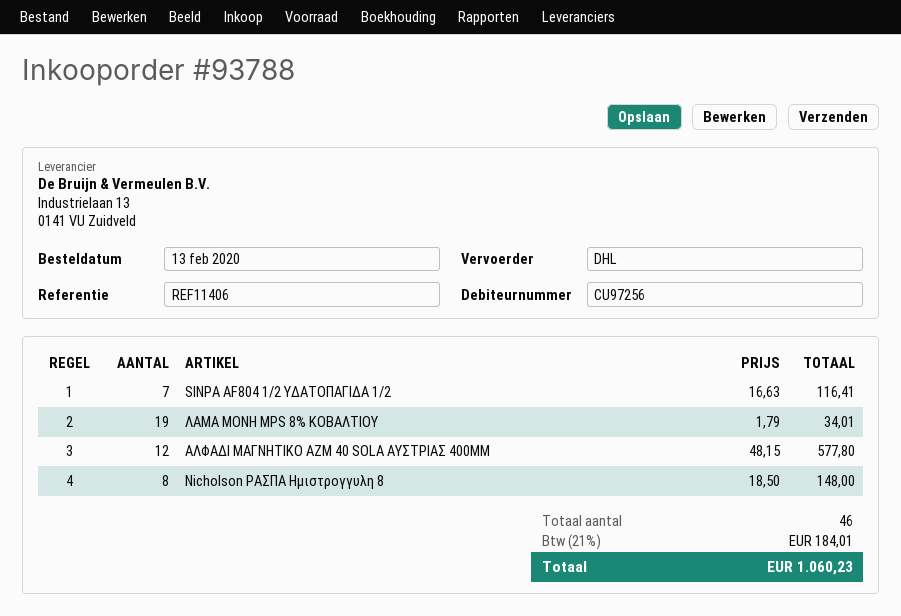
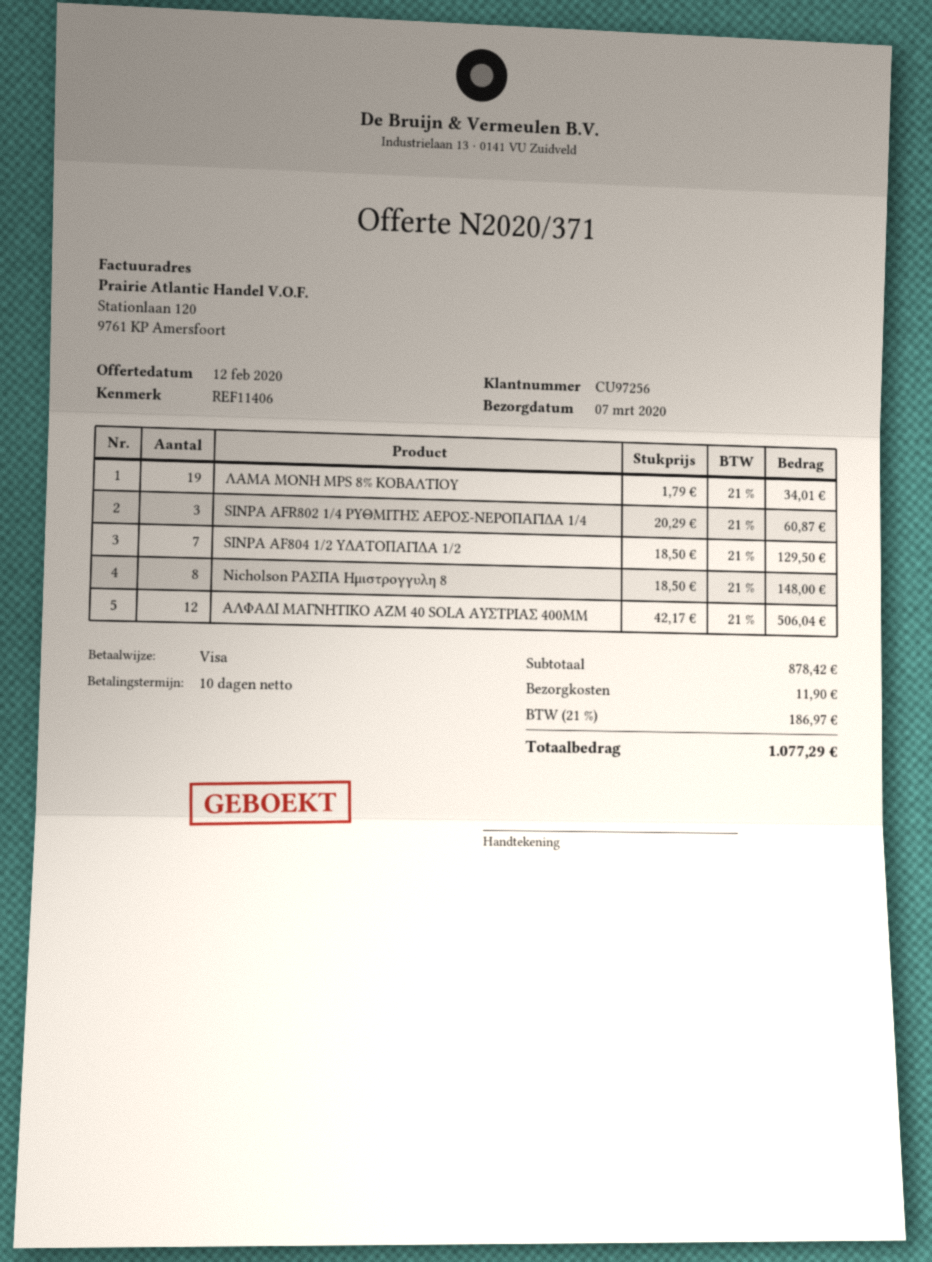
SINPA AF804 1/2 ΥΔΑΤΟΠΑΓΙΔΑ 1/2: 7 x 16.63 = 116.41 -> 7 x 18.50 = 129.50
ΑΛΦΑΔΙ ΜΑΓΝΗΤΙΚΟ AZM 40 SOLA ΑΥΣΤΡΙΑΣ 400ΜΜ: 12 x 48.15 = 577.80 -> 12 x 42.17 = 506.04
SINPA AFR802 1/4 ΡΥΘΜΙΤΗΣ ΑΕΡΟΣ-ΝΕΡΟΠΑΓΙΔΑ 1/4: none -> 3 x 20.29 = 60.87
shipping: none -> 11.90
tax: 21% = 184.01 -> 21% = 186.97
total: 1060.23 -> 1077.29

